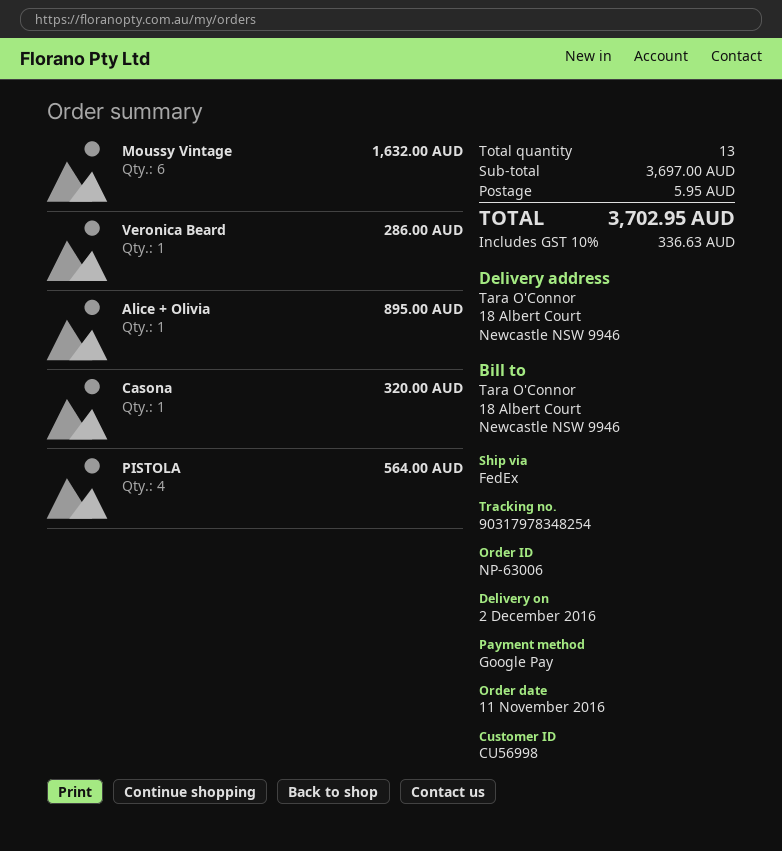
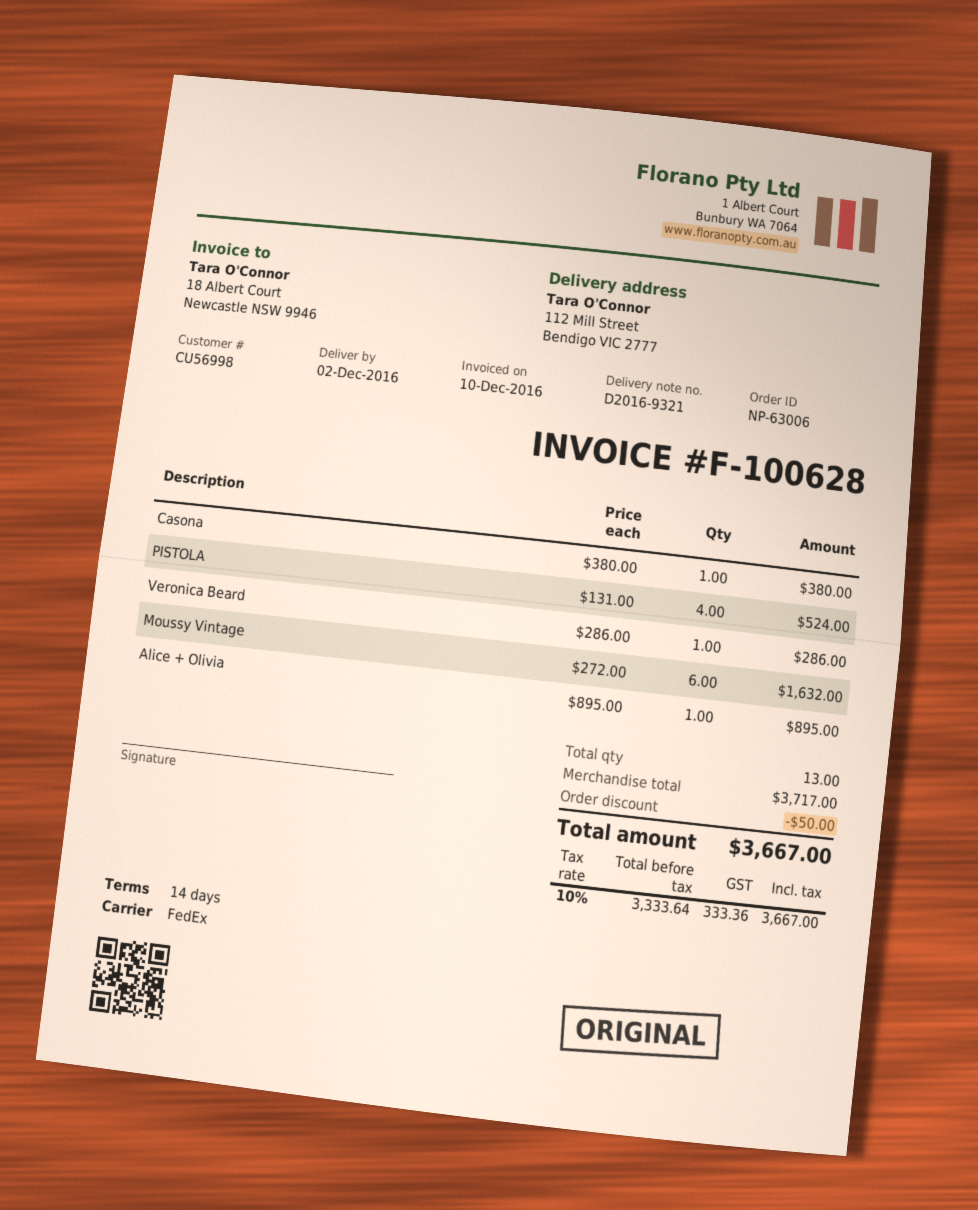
ship to: 18 Albert Court, Newcastle NSW 9946 -> 112 Mill Street, Bendigo VIC 2777
Casona: 1 for 320.00 -> 1 for 380.00
PISTOLA: 4 for 564.00 -> 4 for 524.00
subtotal: 3697.00 -> 3717.00
discount: none -> 50.00
shipping: 5.95 -> none
tax: 10% = 336.63 -> 10% = 333.36
total: 3702.95 -> 3667.00

